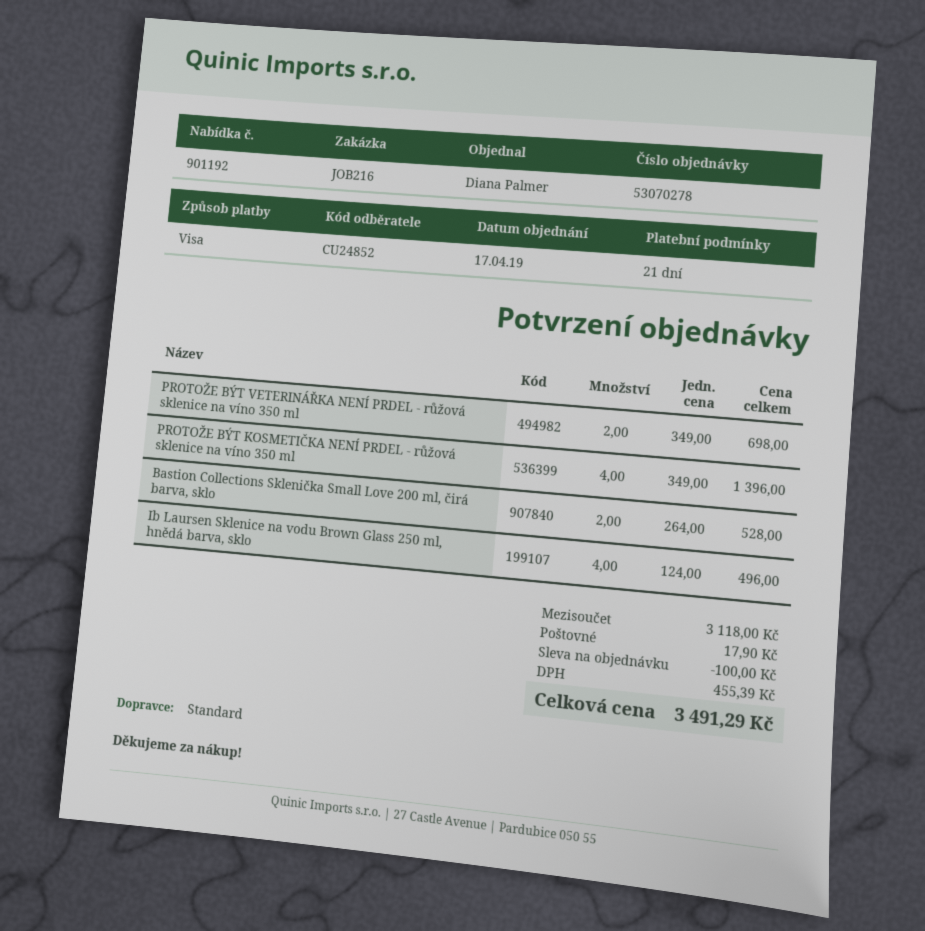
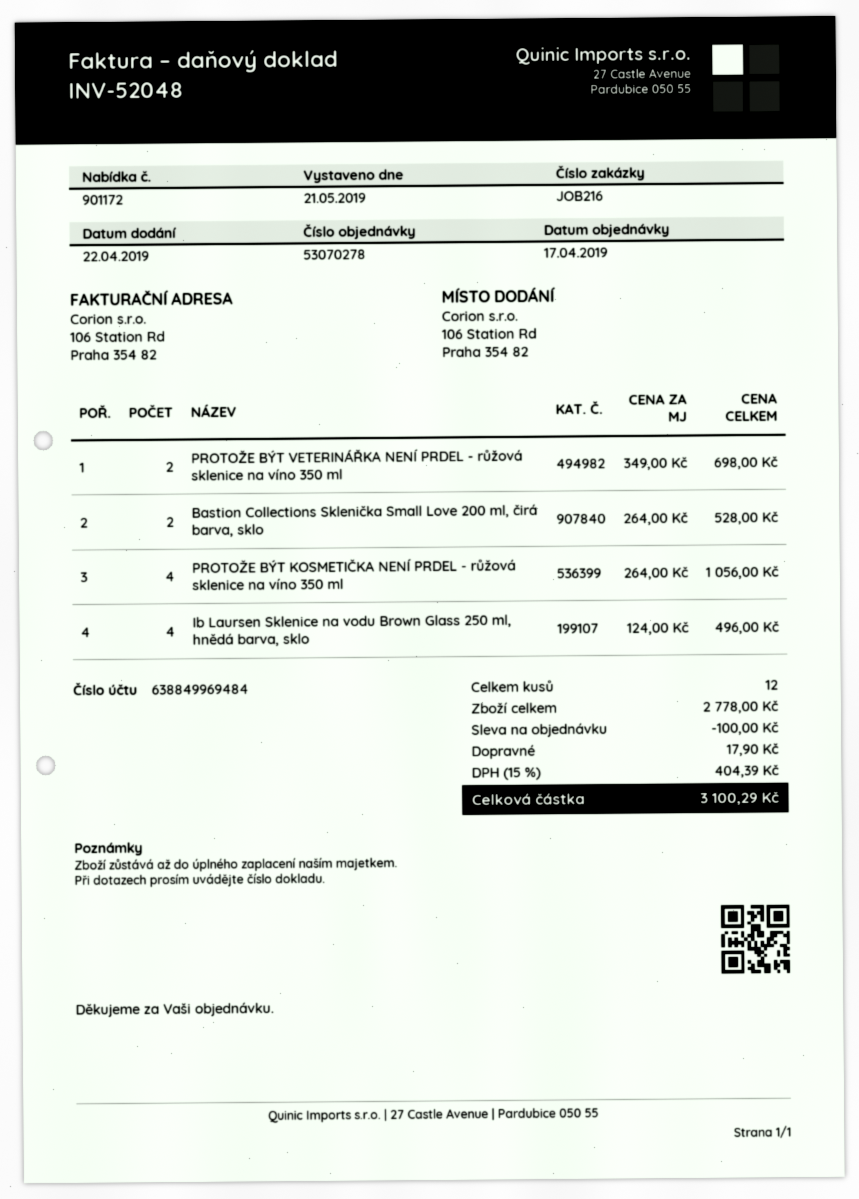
quote number: 901192 -> 901172
PROTOŽE BÝT KOSMETIČKA NENÍ PRDEL - růžová sklenice na víno 350 ml: 4 x 349.00 = 1396.00 -> 4 x 264.00 = 1056.00
subtotal: 3118.00 -> 2778.00
tax: 455.39 -> 404.39
total: 3491.29 -> 3100.29

